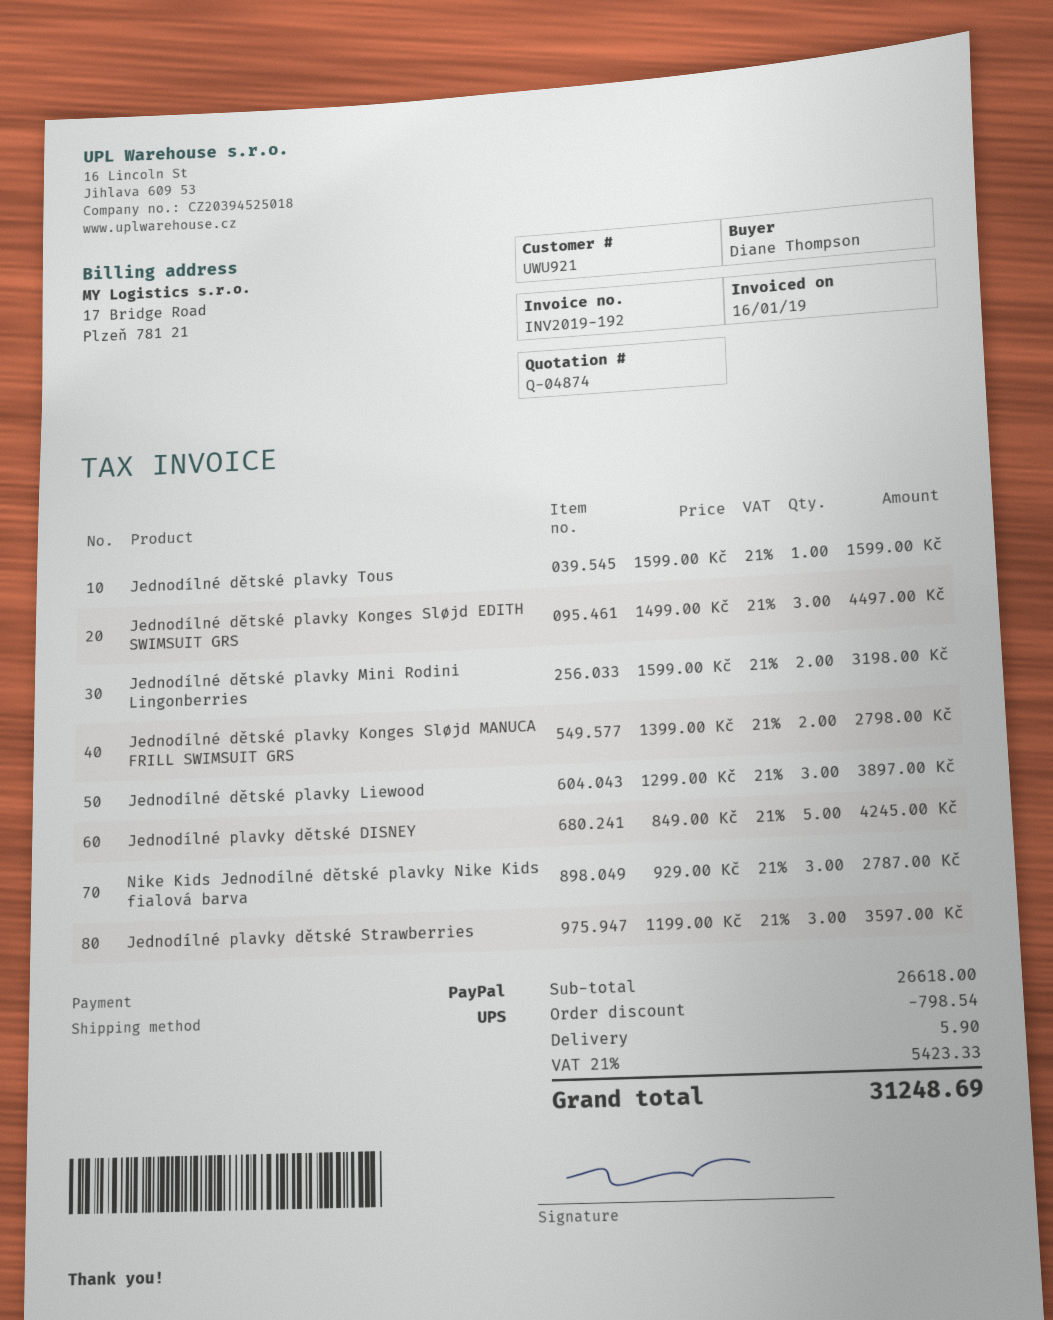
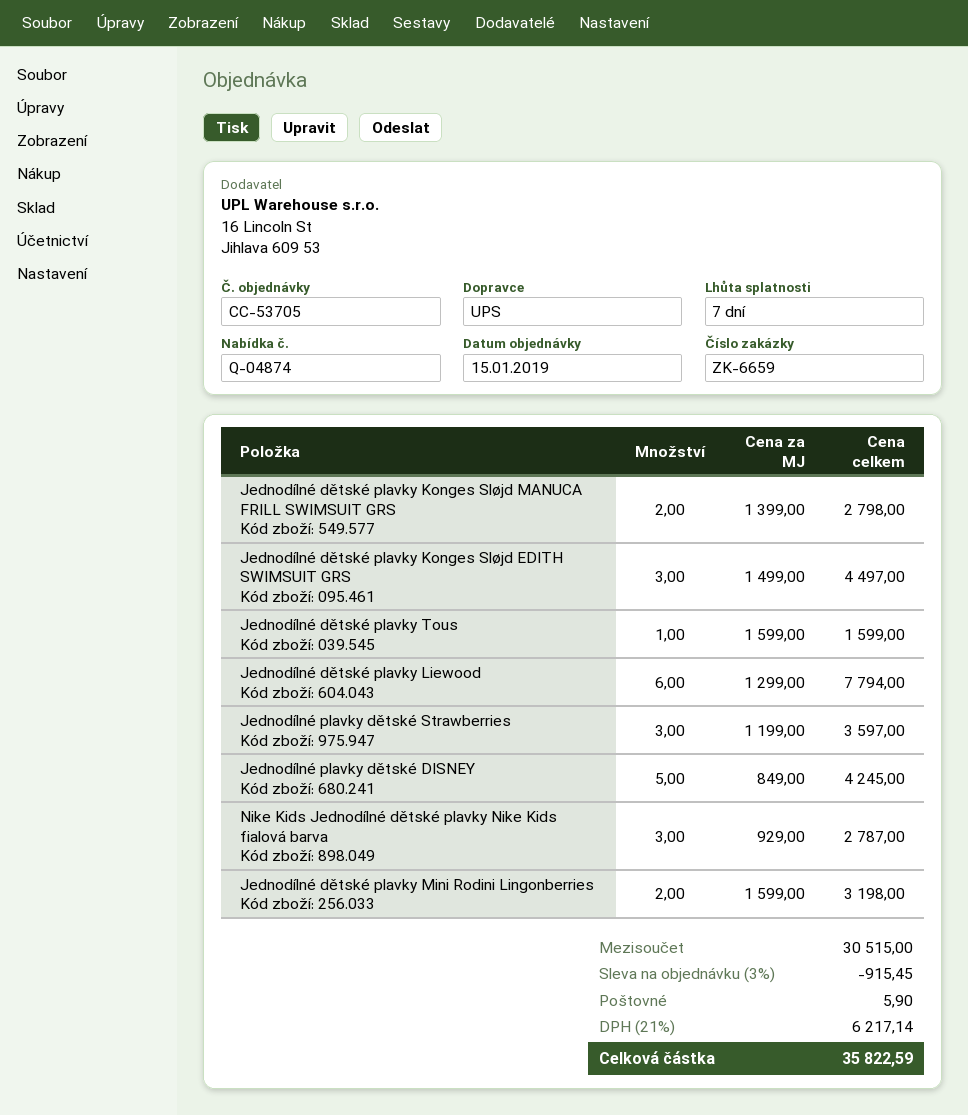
Jednodílné dětské plavky Liewood: 3 x 1299.00 = 3897.00 -> 6 x 1299.00 = 7794.00
subtotal: 26618.00 -> 30515.00
discount: 798.54 -> 915.45
tax: 21% = 5423.33 -> 21% = 6217.14
total: 31248.69 -> 35822.59

